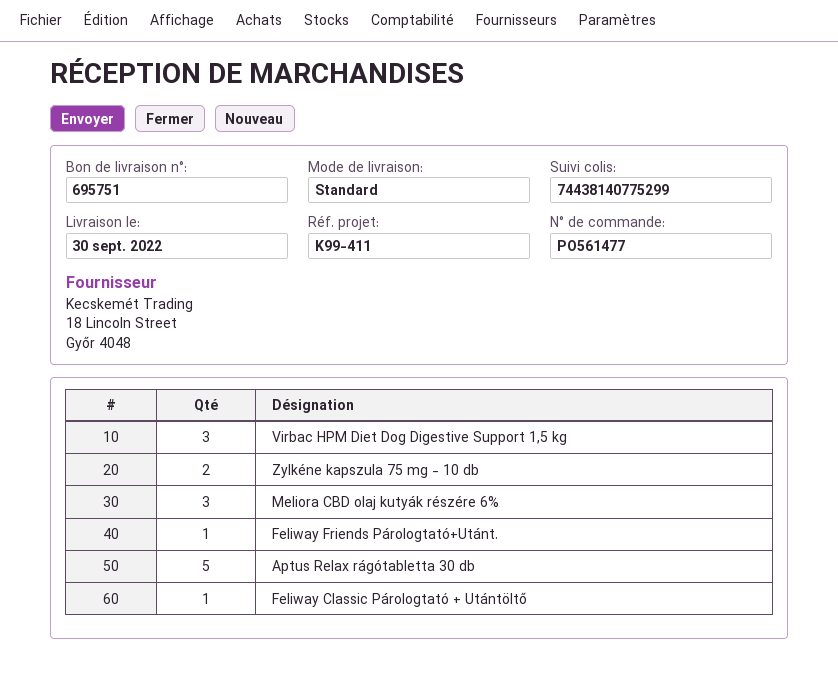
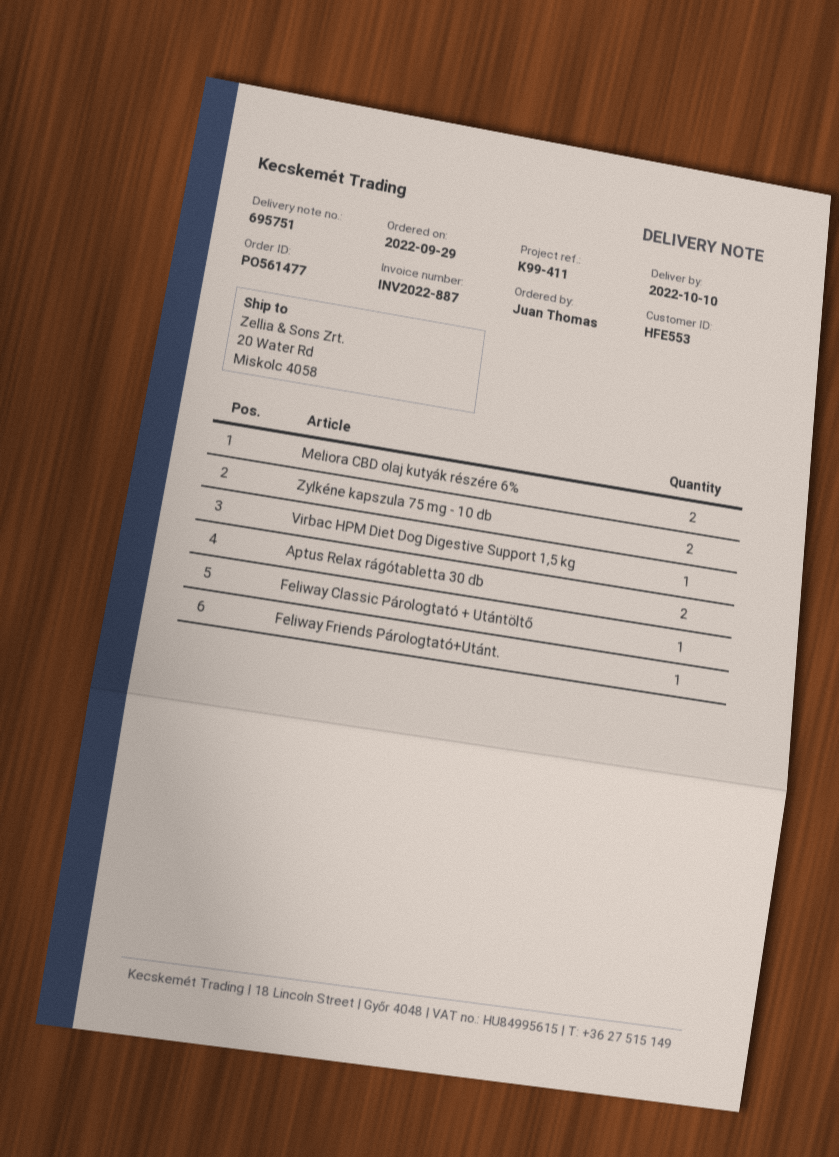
delivery date: 2022-09-30 -> 2022-10-10
Virbac HPM Diet Dog Digestive Support 1,5 kg: 3 -> 1
Meliora CBD olaj kutyák részére 6%: 3 -> 2
Aptus Relax rágótabletta 30 db: 5 -> 2

